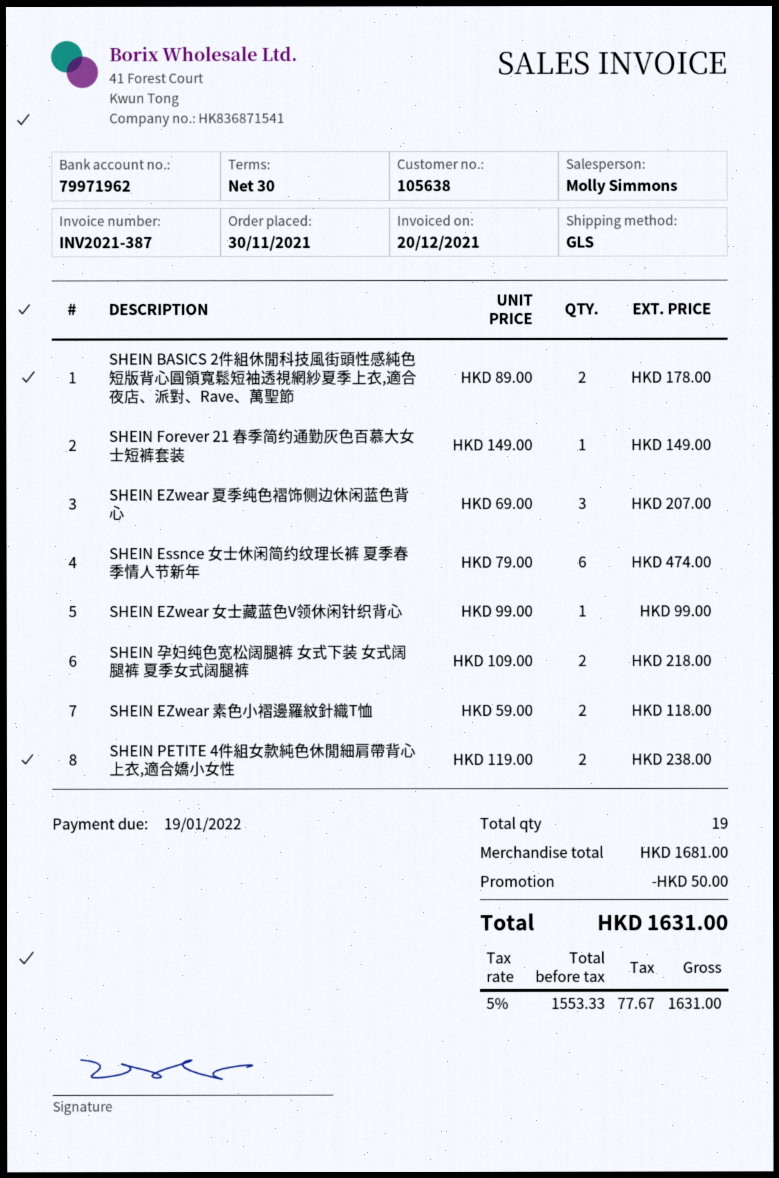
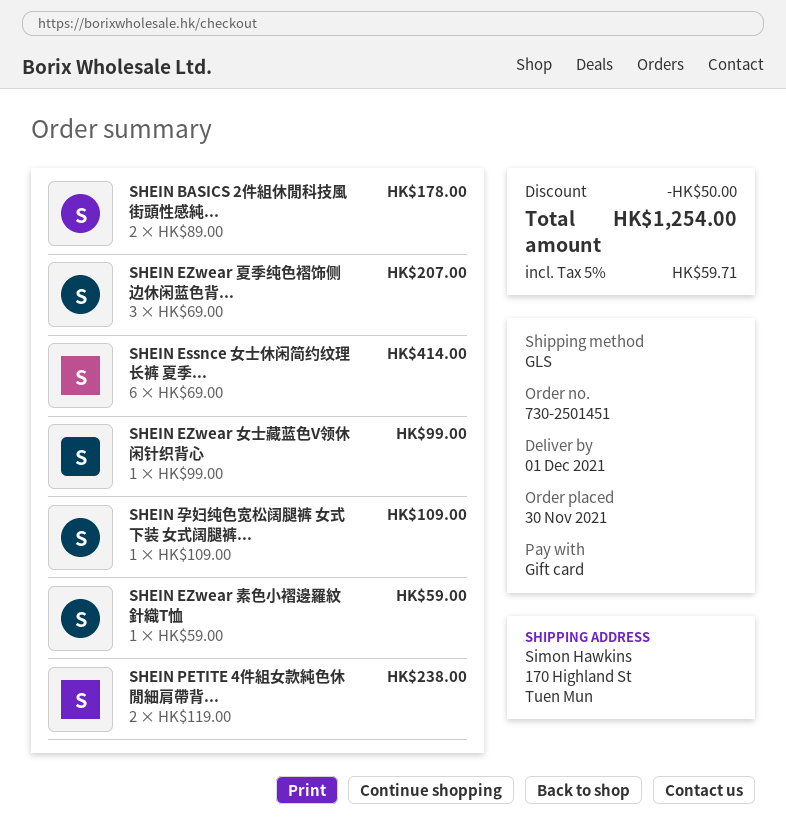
SHEIN Forever 21 春季简约通勤灰色百慕大女士短裤套装: 1 x 149.00 = 149.00 -> none
SHEIN Essnce 女士休闲简约纹理长裤 夏季春季情人节新年: 6 x 79.00 = 474.00 -> 6 x 69.00 = 414.00
SHEIN 孕妇纯色宽松阔腿裤 女式下装 女式阔腿裤 夏季女式阔腿裤: 2 x 109.00 = 218.00 -> 1 x 109.00 = 109.00
SHEIN EZwear 素色小褶邊羅紋針織T恤: 2 x 59.00 = 118.00 -> 1 x 59.00 = 59.00
tax: 5% = 77.67 -> 5% = 59.71
total: 1631.00 -> 1254.00

